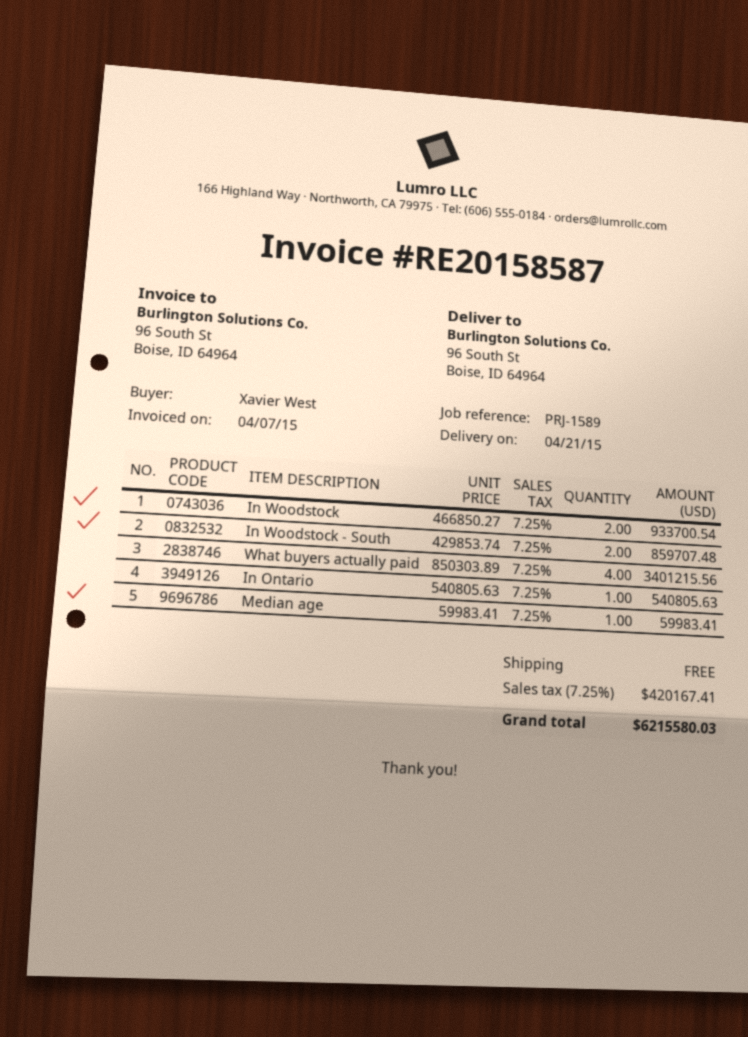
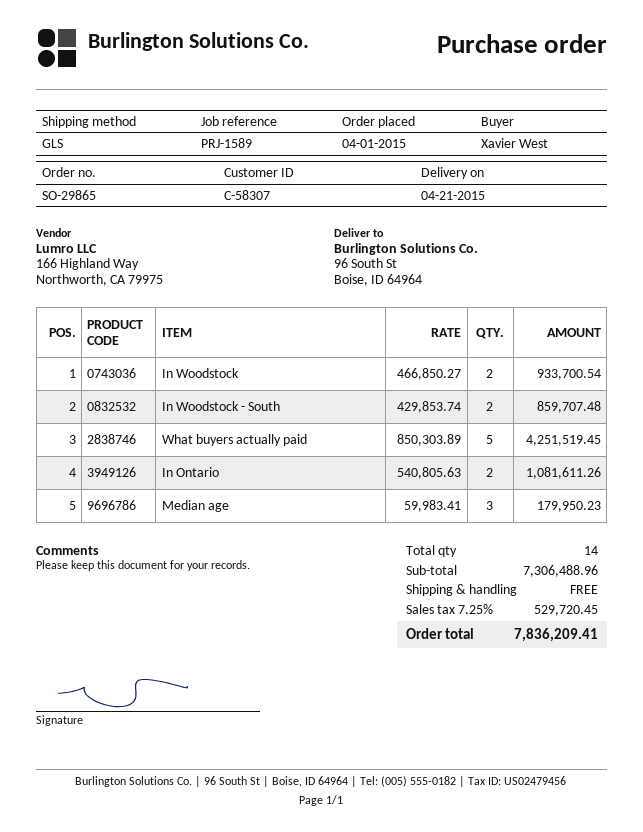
What buyers actually paid: 4 x 850303.89 = 3401215.56 -> 5 x 850303.89 = 4251519.45
In Ontario: 1 x 540805.63 = 540805.63 -> 2 x 540805.63 = 1081611.26
Median age: 1 x 59983.41 = 59983.41 -> 3 x 59983.41 = 179950.23
tax: 7.25% = 420167.41 -> 7.25% = 529720.45
total: 6215580.03 -> 7836209.41

